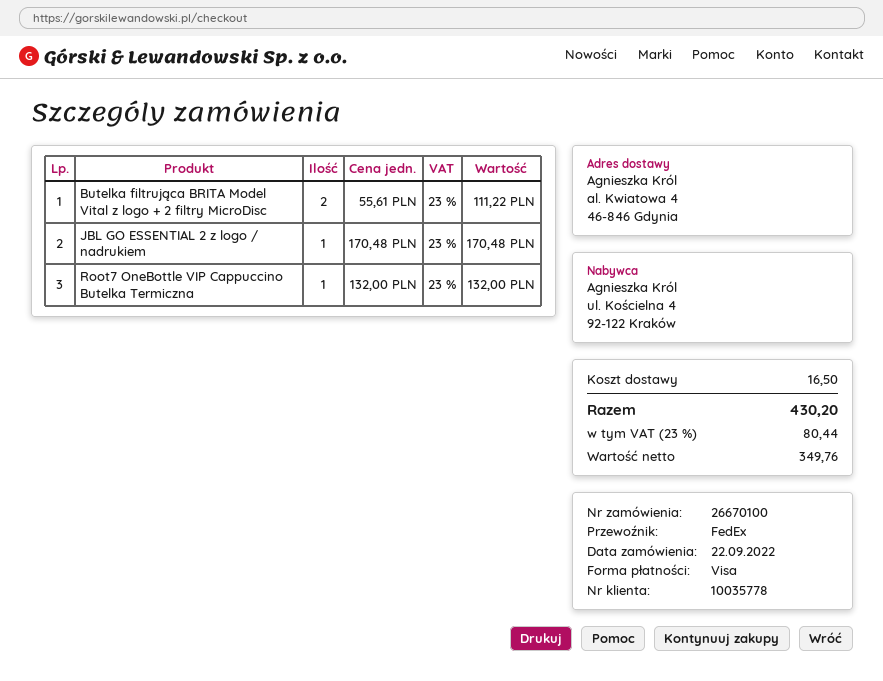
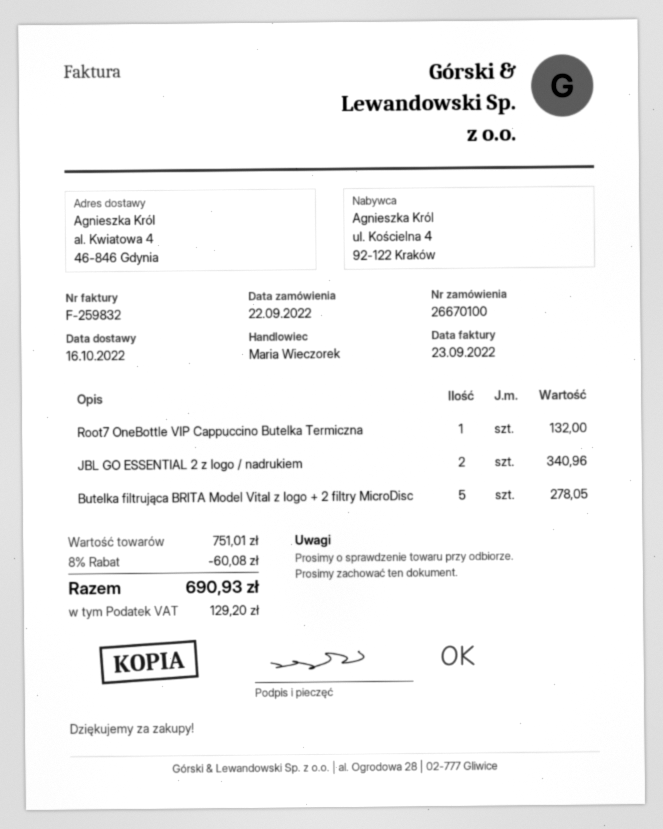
Butelka filtrująca BRITA Model Vital z logo + 2 filtry MicroDisc: 2 for 111.22 -> 5 for 278.05
JBL GO ESSENTIAL 2 z logo / nadrukiem: 1 for 170.48 -> 2 for 340.96
discount: none -> 8% = 60.08
shipping: 16.50 -> none
tax: 80.44 -> 129.20
total: 430.20 -> 690.93

